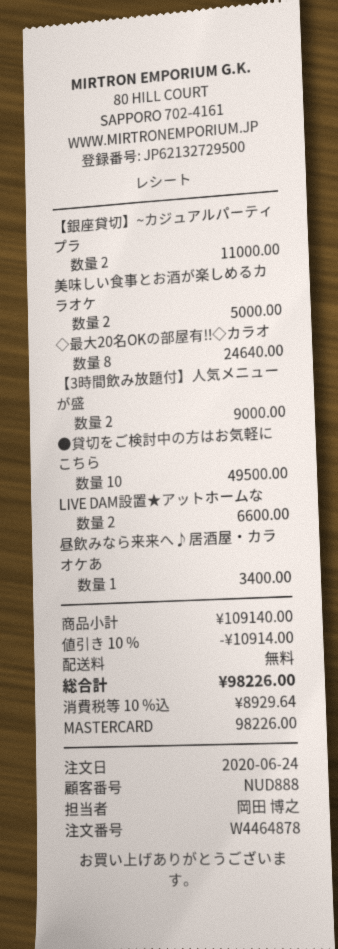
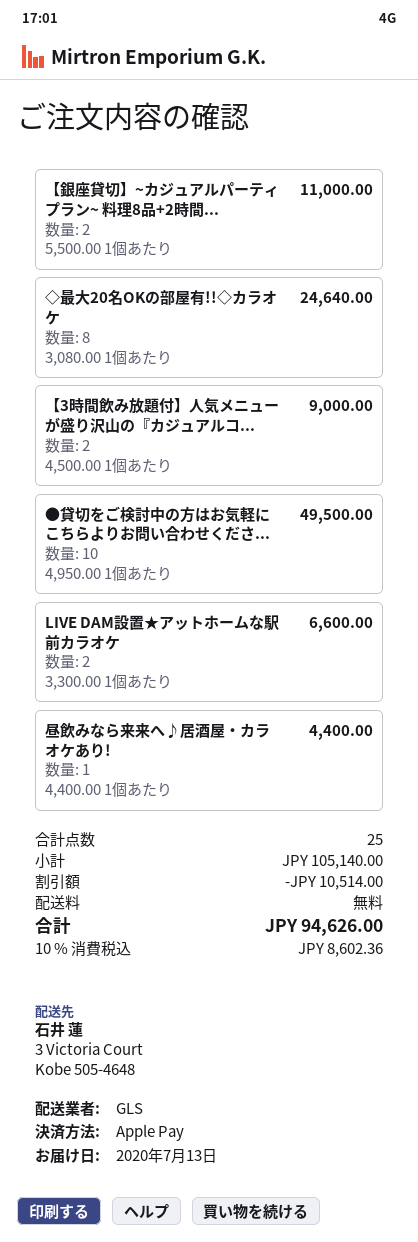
payment method: Mastercard -> Apple Pay
美味しい食事とお酒が楽しめるカラオケ: 2 for 5000.00 -> none
昼飲みなら来来へ♪居酒屋・カラオケあ: 1 for 3400.00 -> 1 for 4400.00
subtotal: 109140.00 -> 105140.00
discount: 10914.00 -> 10514.00
tax: 10% = 8929.64 -> 10% = 8602.36
total: 98226.00 -> 94626.00

